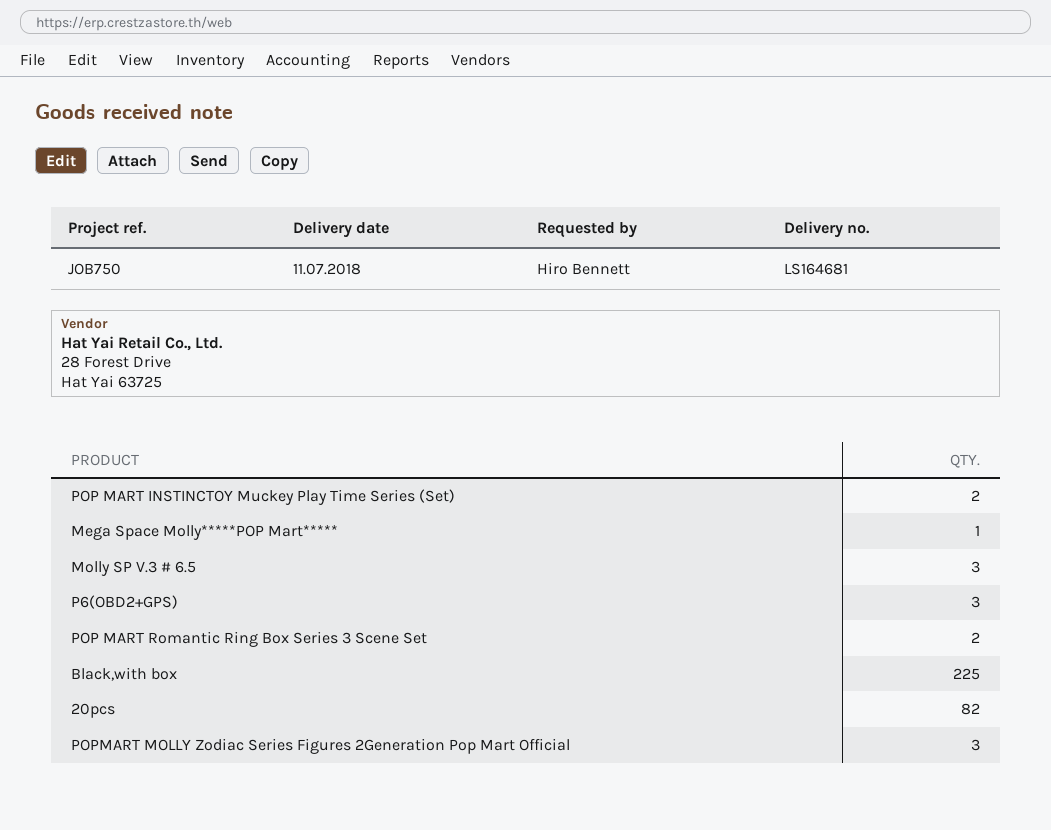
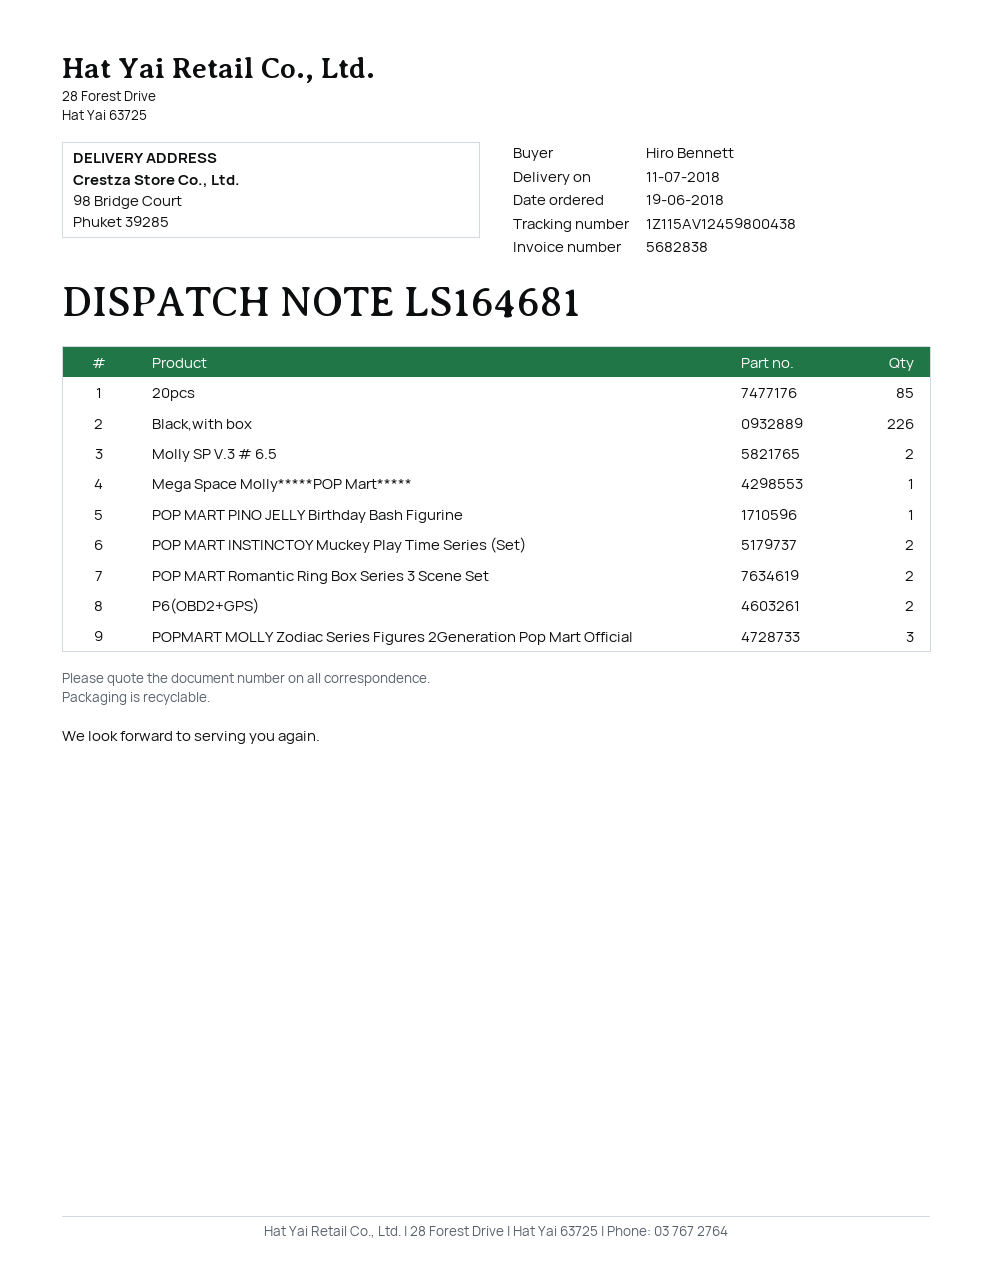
Molly SP V.3 # 6.5: 3 -> 2
P6(OBD2+GPS): 3 -> 2
Black,with box: 225 -> 226
20pcs: 82 -> 85
POP MART PINO JELLY Birthday Bash Figurine: none -> 1

